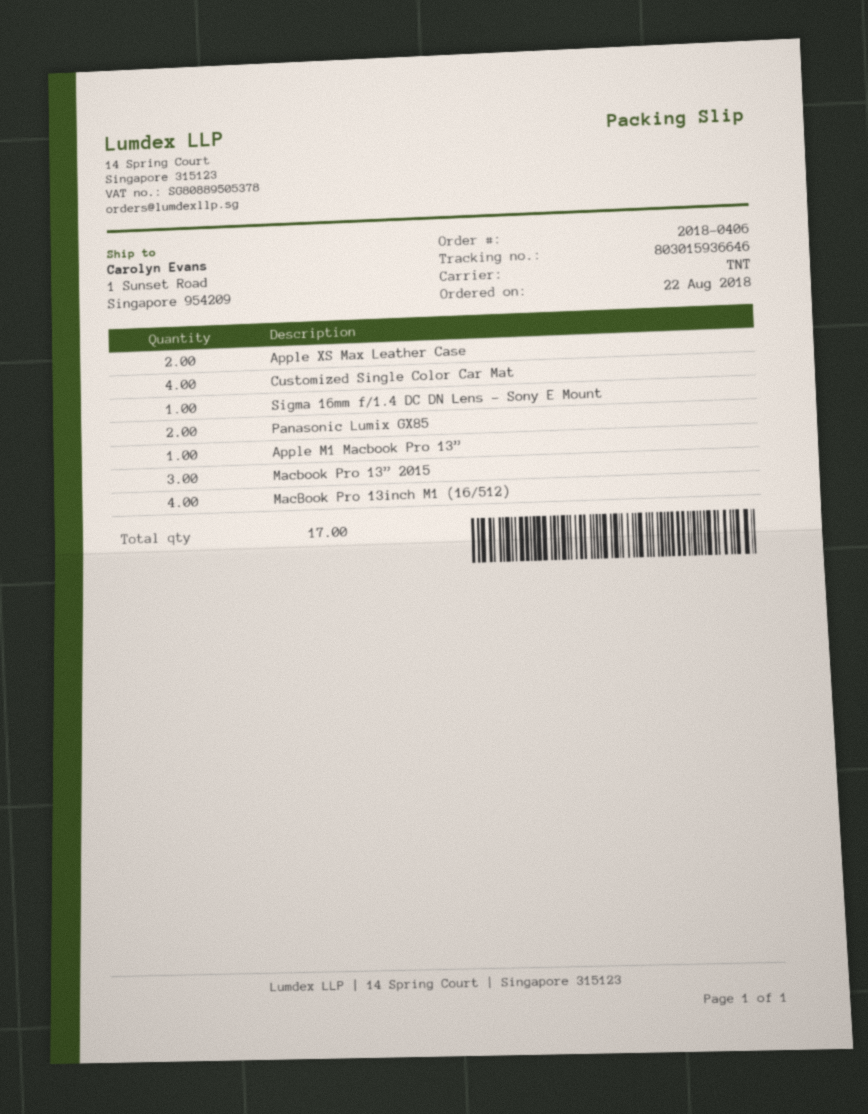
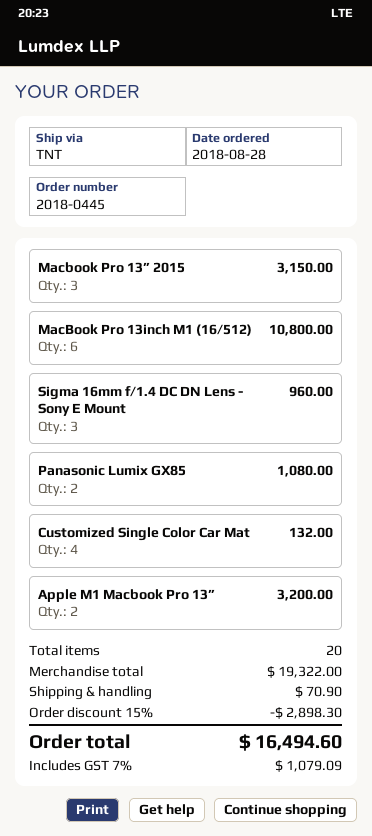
order number: 2018-0406 -> 2018-0445
order date: 2018-08-22 -> 2018-08-28
Apple XS Max Leather Case: 2 -> none
Sigma 16mm f/1.4 DC DN Lens - Sony E Mount: 1 -> 3
Apple M1 Macbook Pro 13”: 1 -> 2
MacBook Pro 13inch M1 (16/512): 4 -> 6
total quantity: 17 -> 20

